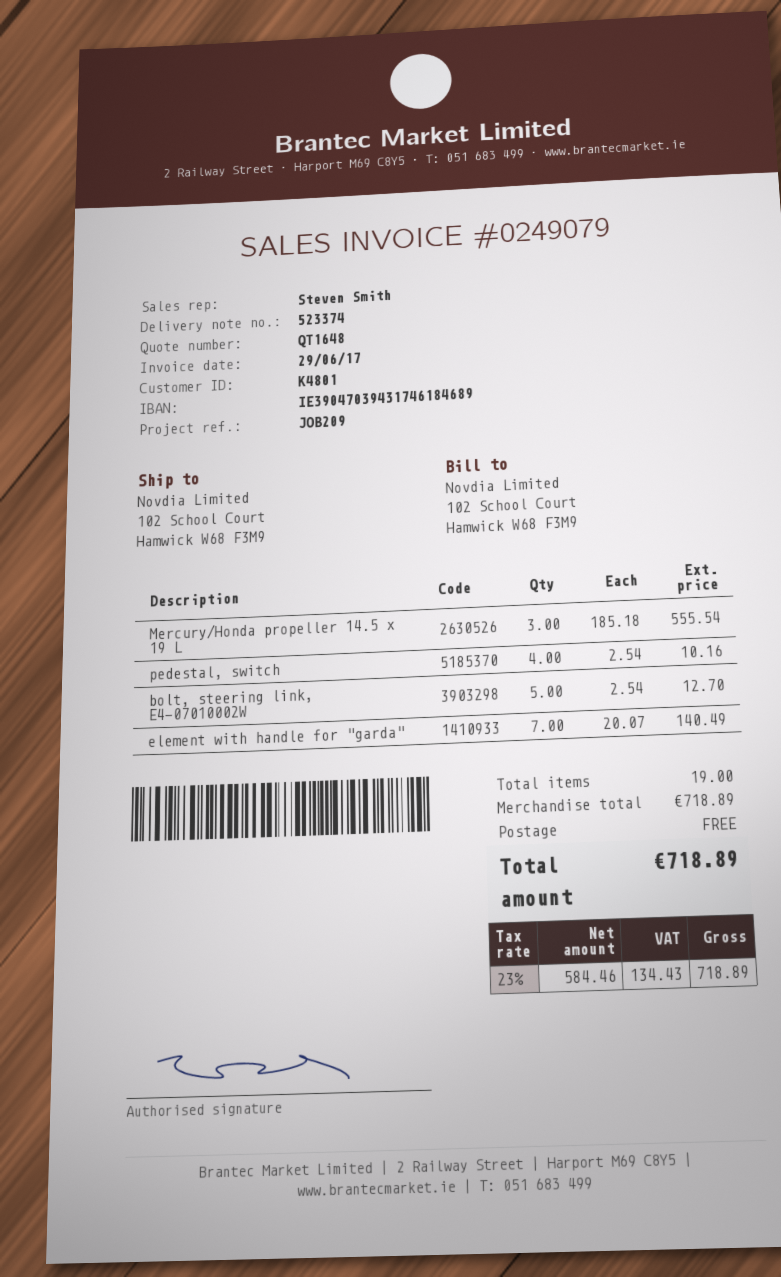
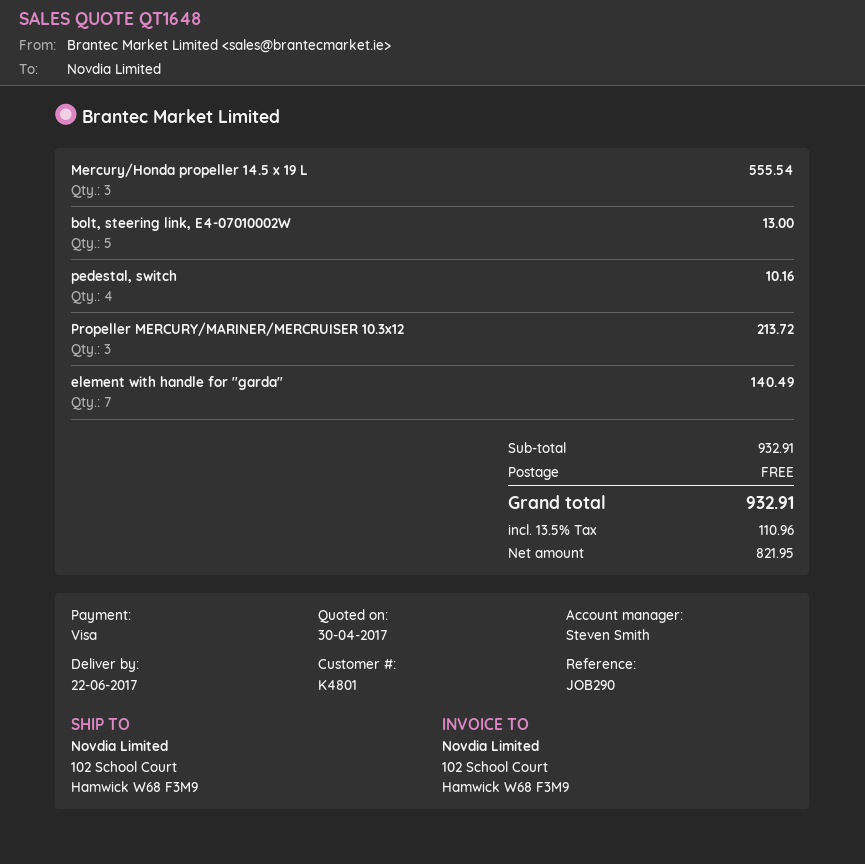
reference: JOB209 -> JOB290
bolt, steering link, E4-07010002W: 5 for 12.70 -> 5 for 13.00
Propeller MERCURY/MARINER/MERCRUISER 10.3x12: none -> 3 for 213.72
subtotal: 718.89 -> 932.91
net: 584.46 -> 821.95
tax: 23% = 134.43 -> 13.5% = 110.96
total: 718.89 -> 932.91

